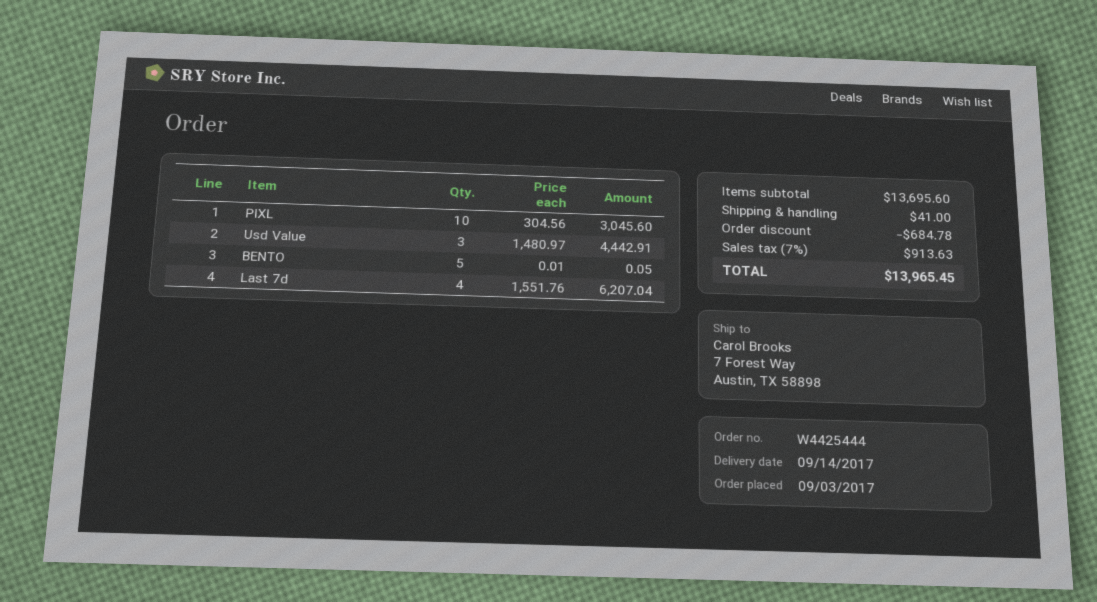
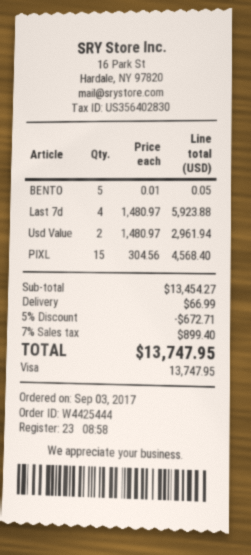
PIXL: 10 x 304.56 = 3045.60 -> 15 x 304.56 = 4568.40
Usd Value: 3 x 1480.97 = 4442.91 -> 2 x 1480.97 = 2961.94
Last 7d: 4 x 1551.76 = 6207.04 -> 4 x 1480.97 = 5923.88
subtotal: 13695.60 -> 13454.27
discount: 684.78 -> 672.71
shipping: 41.00 -> 66.99
tax: 7% = 913.63 -> 7% = 899.40
total: 13965.45 -> 13747.95

